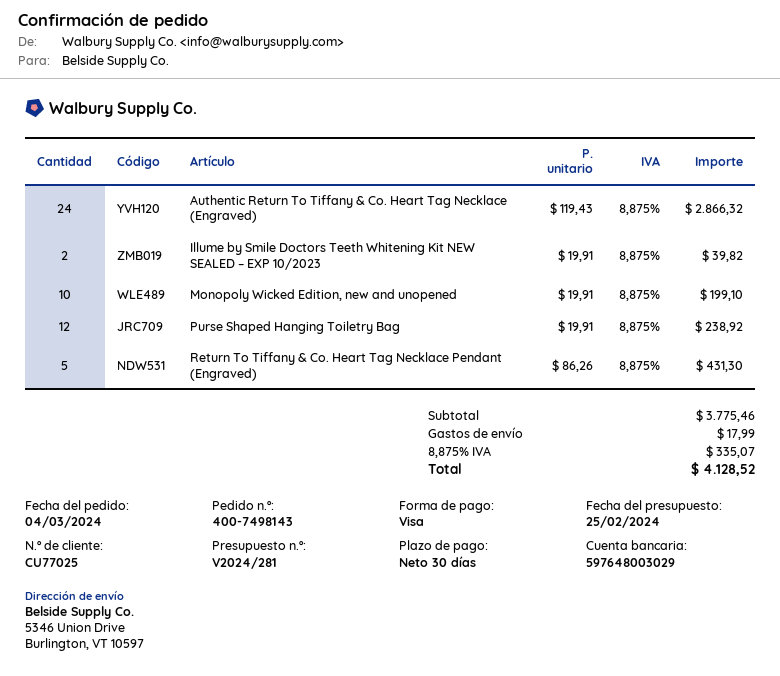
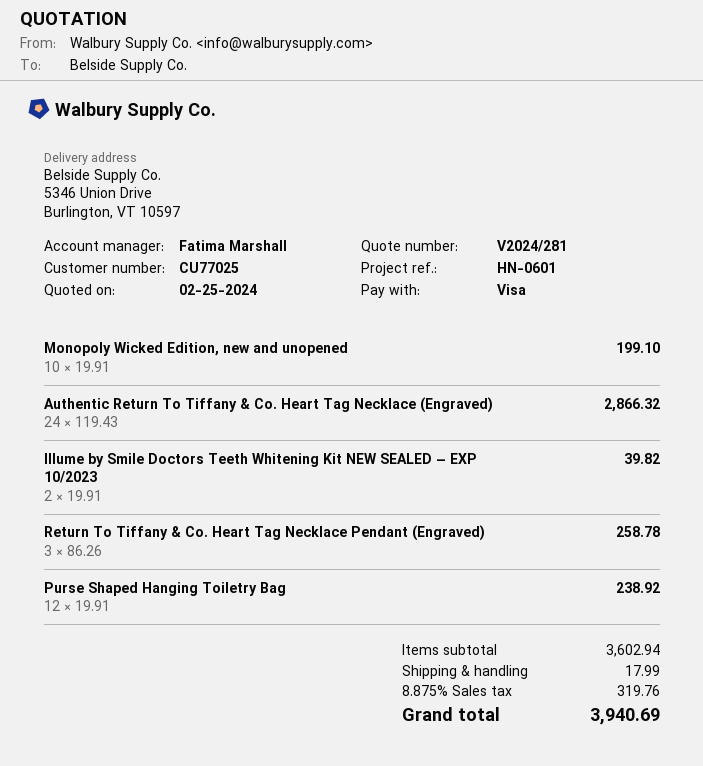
Return To Tiffany & Co. Heart Tag Necklace Pendant (Engraved): 5 x 86.26 = 431.30 -> 3 x 86.26 = 258.78
subtotal: 3775.46 -> 3602.94
tax: 8.875% = 335.07 -> 8.875% = 319.76
total: 4128.52 -> 3940.69

